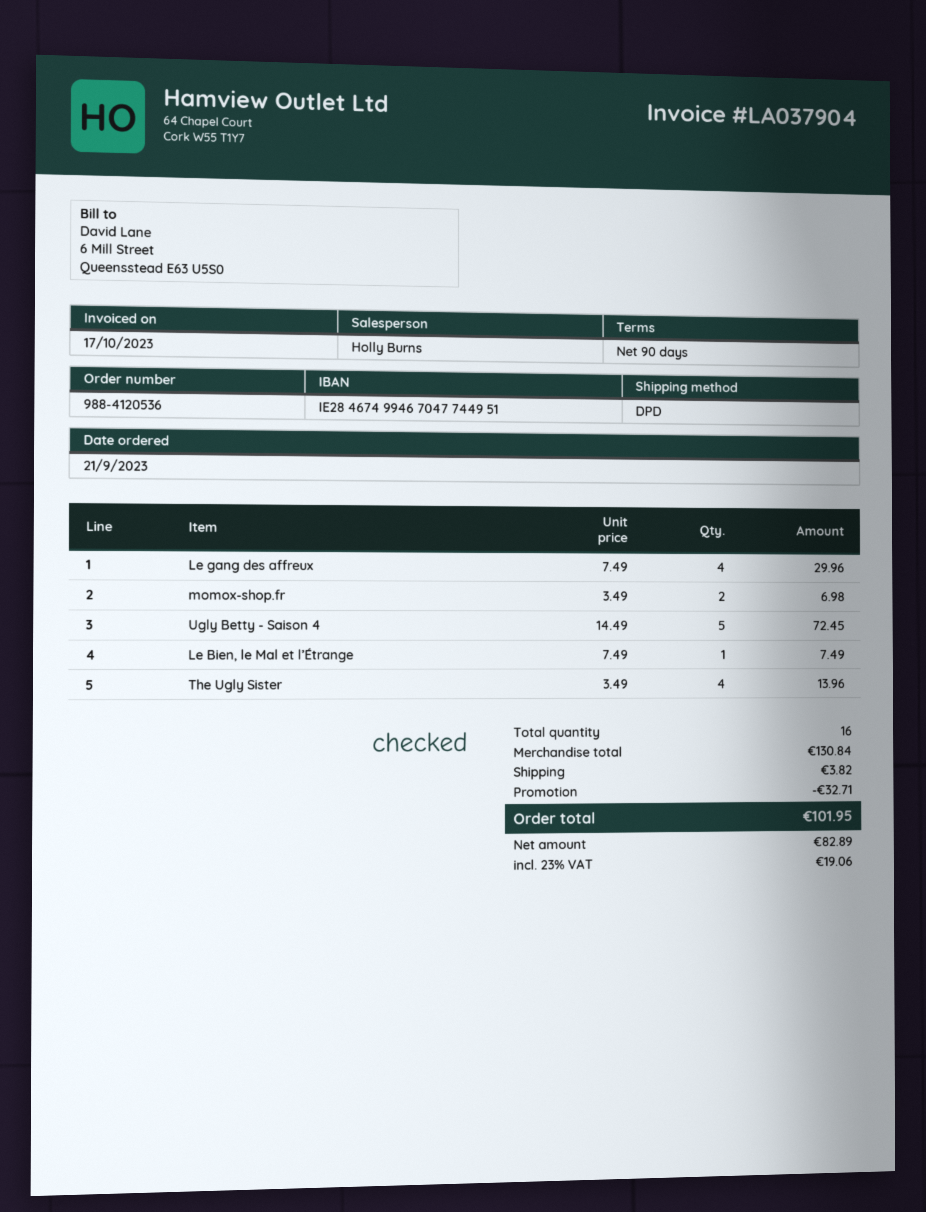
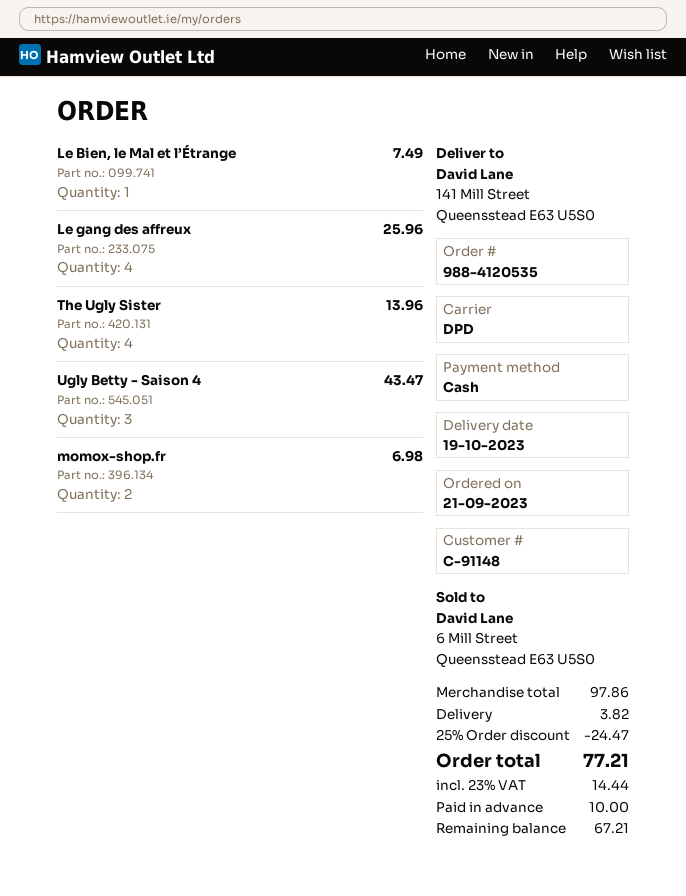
order number: 988-4120536 -> 988-4120535
Le gang des affreux: 4 for 29.96 -> 4 for 25.96
Ugly Betty - Saison 4: 5 for 72.45 -> 3 for 43.47
subtotal: 130.84 -> 97.86
discount: 32.71 -> 24.47
tax: 23% = 19.06 -> 23% = 14.44
total: 101.95 -> 77.21

